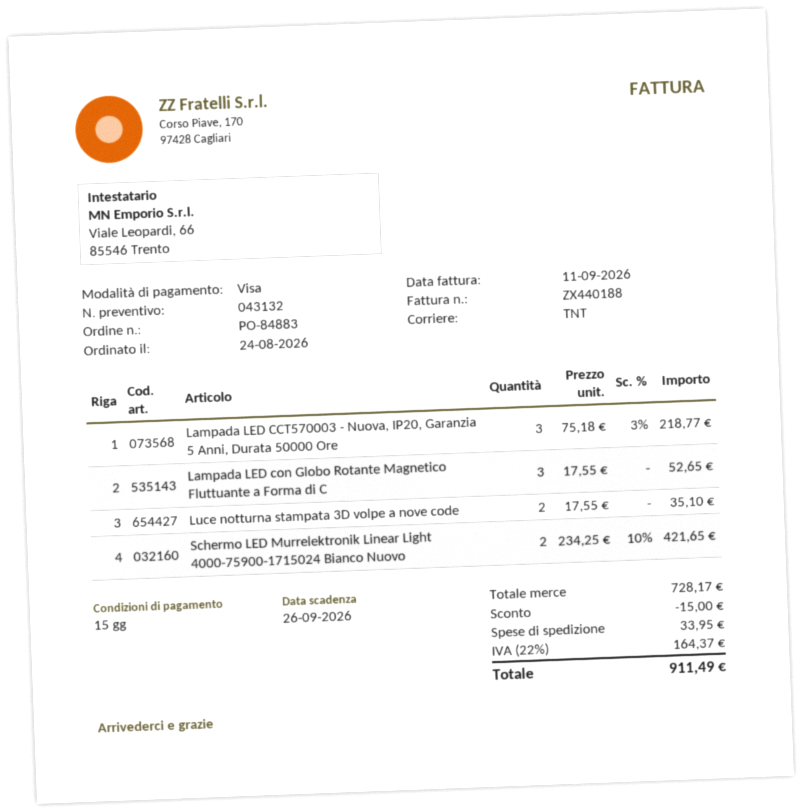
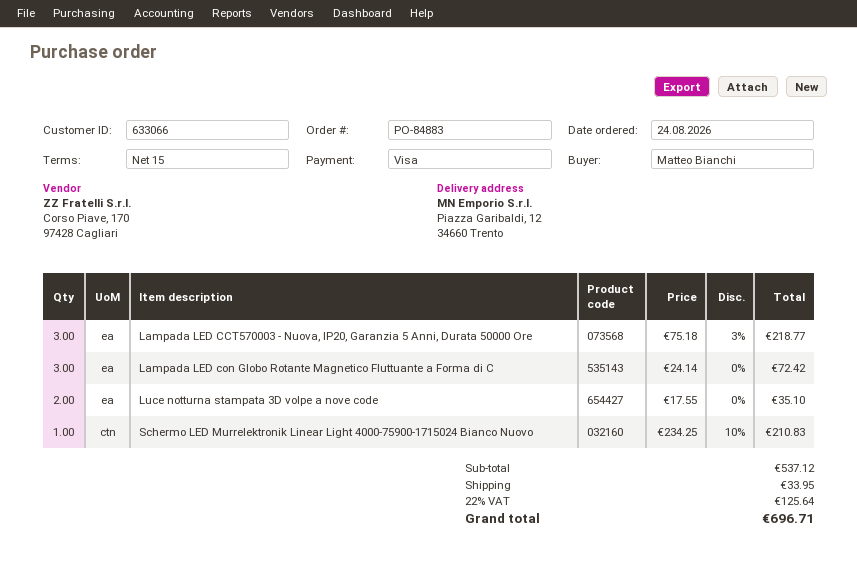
Lampada LED con Globo Rotante Magnetico Fluttuante a Forma di C: 3 x 17.55 = 52.65 -> 3 x 24.14 = 72.42
Schermo LED Murrelektronik Linear Light 4000-75900-1715024 Bianco Nuovo: 2 x 234.25 - 10% = 421.65 -> 1 x 234.25 - 10% = 210.83
subtotal: 728.17 -> 537.12
discount: 15.00 -> none
tax: 22% = 164.37 -> 22% = 125.64
total: 911.49 -> 696.71

